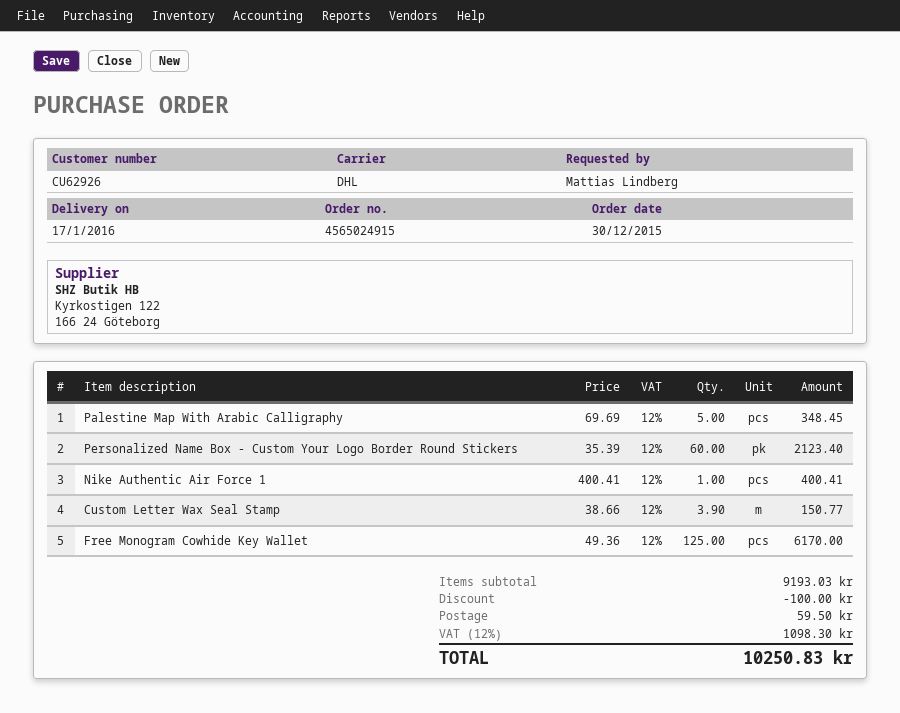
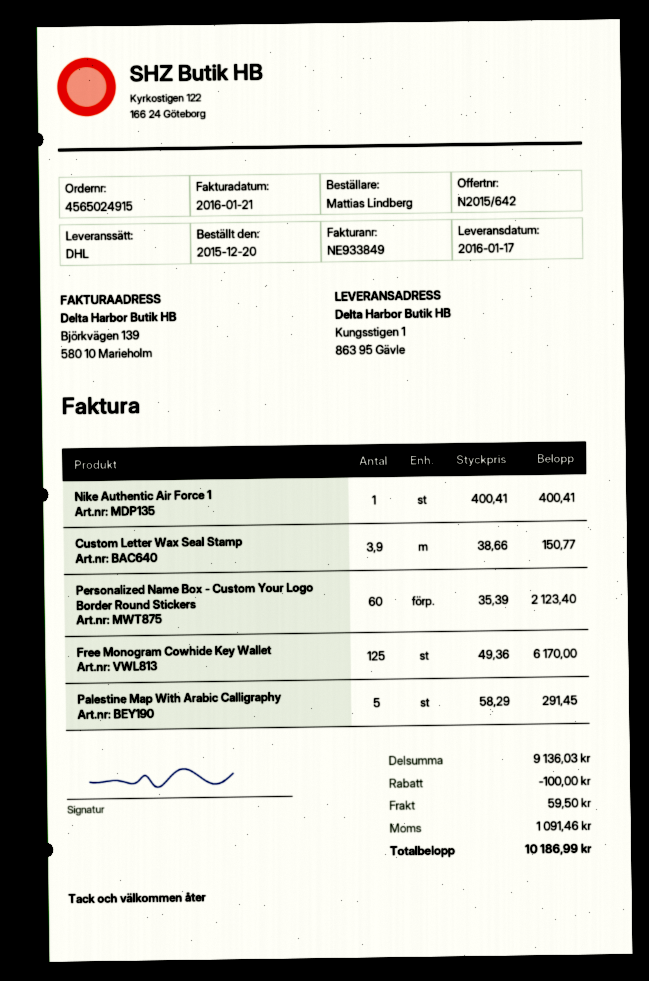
order date: 2015-12-30 -> 2015-12-20
Palestine Map With Arabic Calligraphy: 5 x 69.69 = 348.45 -> 5 x 58.29 = 291.45
subtotal: 9193.03 -> 9136.03
tax: 1098.30 -> 1091.46
total: 10250.83 -> 10186.99

